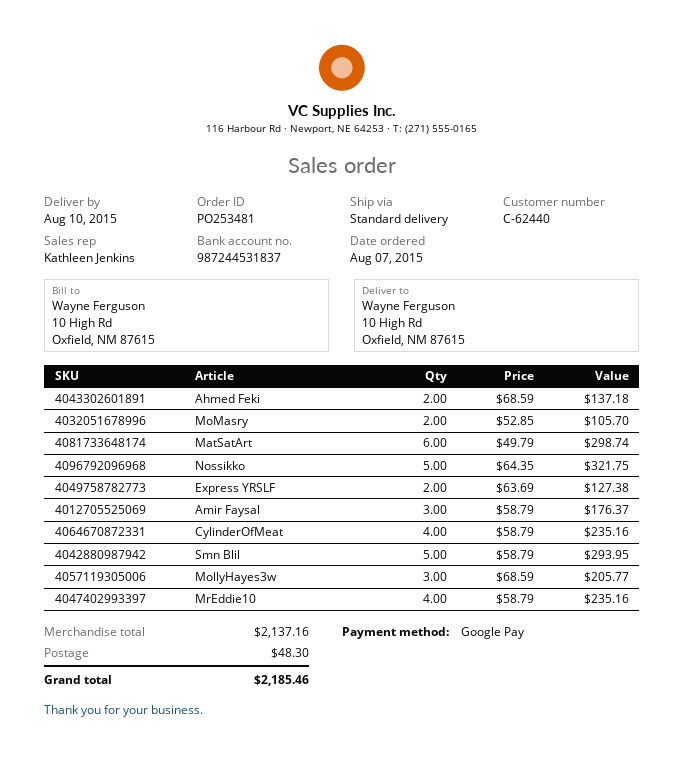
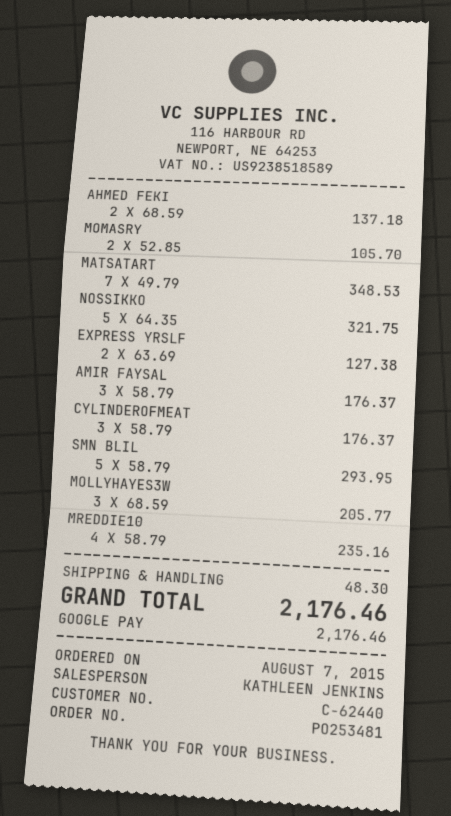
MatSatArt: 6 x 49.79 = 298.74 -> 7 x 49.79 = 348.53
CylinderOfMeat: 4 x 58.79 = 235.16 -> 3 x 58.79 = 176.37
total: 2185.46 -> 2176.46

